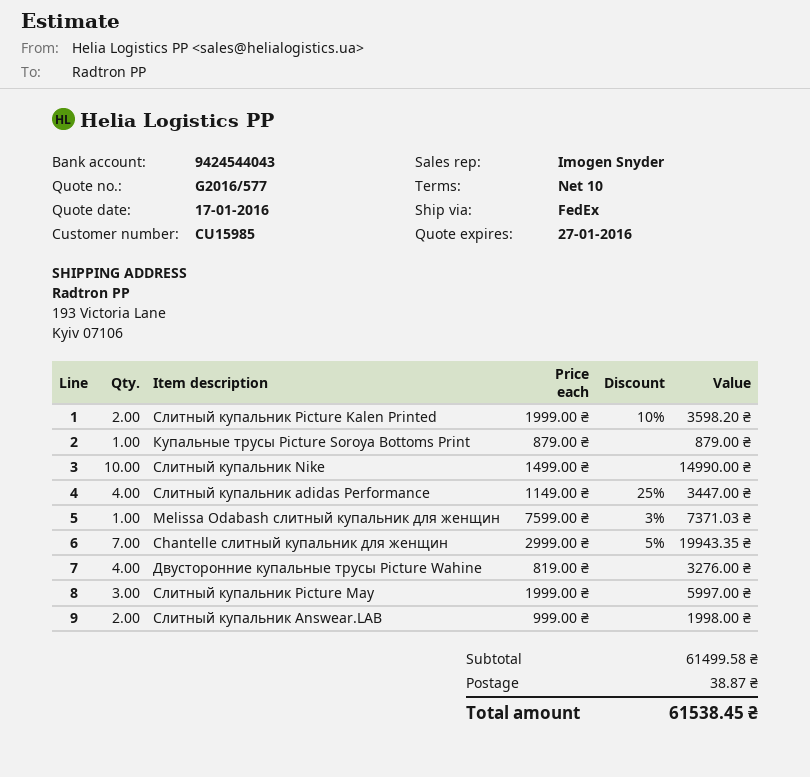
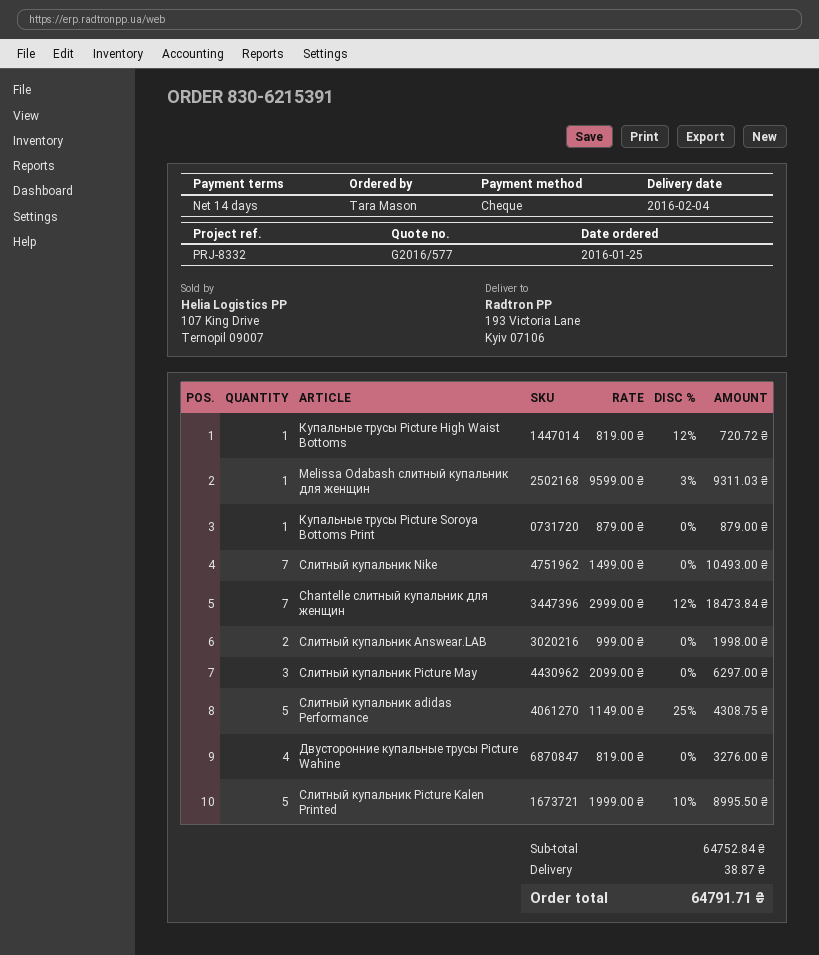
payment terms: 10 days -> 14 days
Слитный купальник Picture Kalen Printed: 2 x 1999.00 - 10% = 3598.20 -> 5 x 1999.00 - 10% = 8995.50
Слитный купальник Nike: 10 x 1499.00 = 14990.00 -> 7 x 1499.00 = 10493.00
Слитный купальник adidas Performance: 4 x 1149.00 - 25% = 3447.00 -> 5 x 1149.00 - 25% = 4308.75
Melissa Odabash слитный купальник для женщин: 1 x 7599.00 - 3% = 7371.03 -> 1 x 9599.00 - 3% = 9311.03
Chantelle слитный купальник для женщин: 7 x 2999.00 - 5% = 19943.35 -> 7 x 2999.00 - 12% = 18473.84
Слитный купальник Picture May: 3 x 1999.00 = 5997.00 -> 3 x 2099.00 = 6297.00
Купальные трусы Picture High Waist Bottoms: none -> 1 x 819.00 - 12% = 720.72
subtotal: 61499.58 -> 64752.84
total: 61538.45 -> 64791.71

